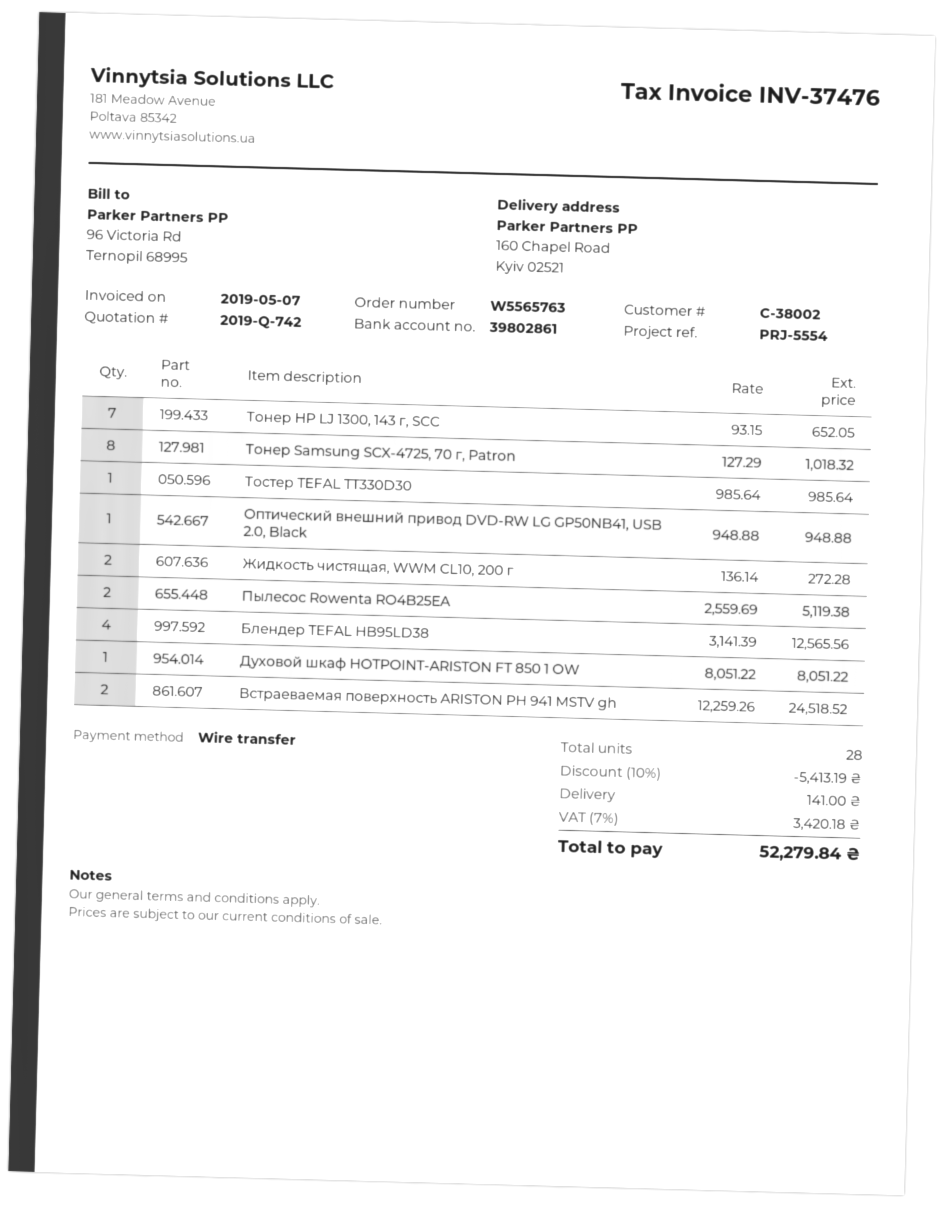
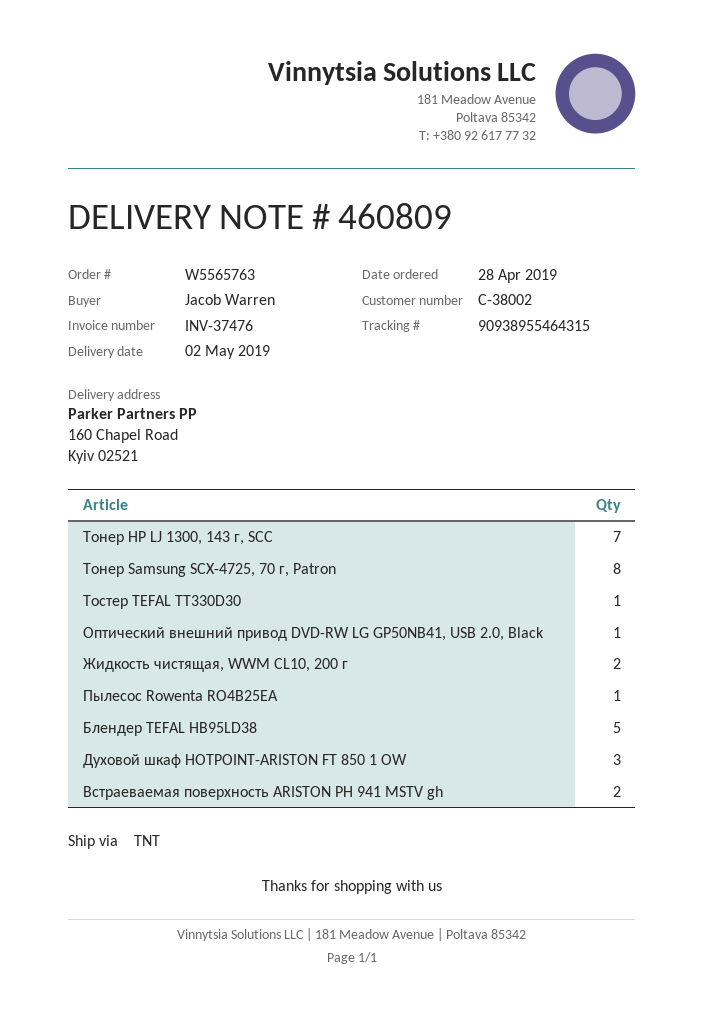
Пылесос Rowenta RO4B25EA: 2 -> 1
Блендер TEFAL HB95LD38: 4 -> 5
Духовой шкаф HOTPOINT-ARISTON FT 850 1 OW: 1 -> 3

